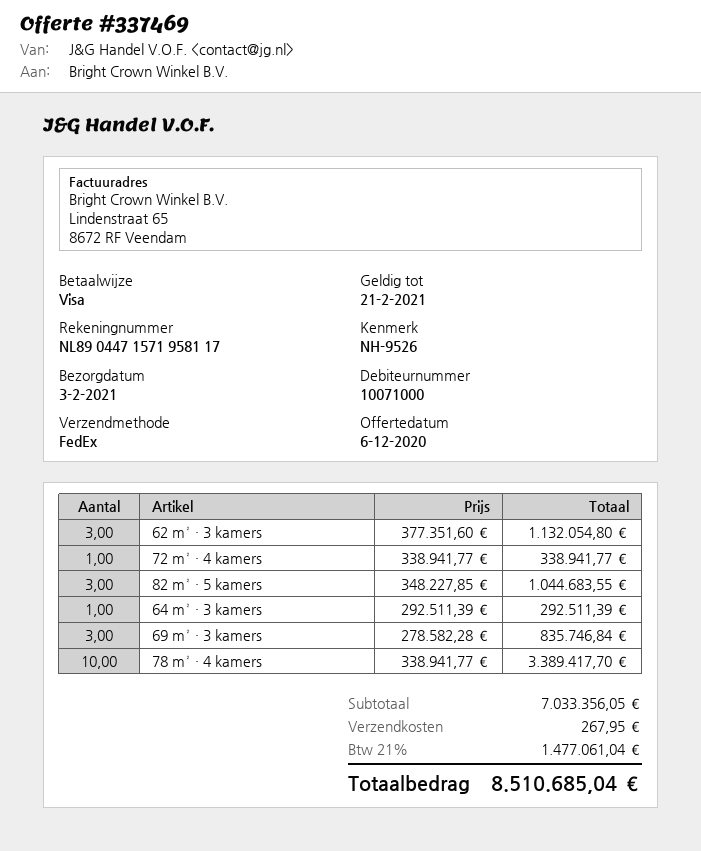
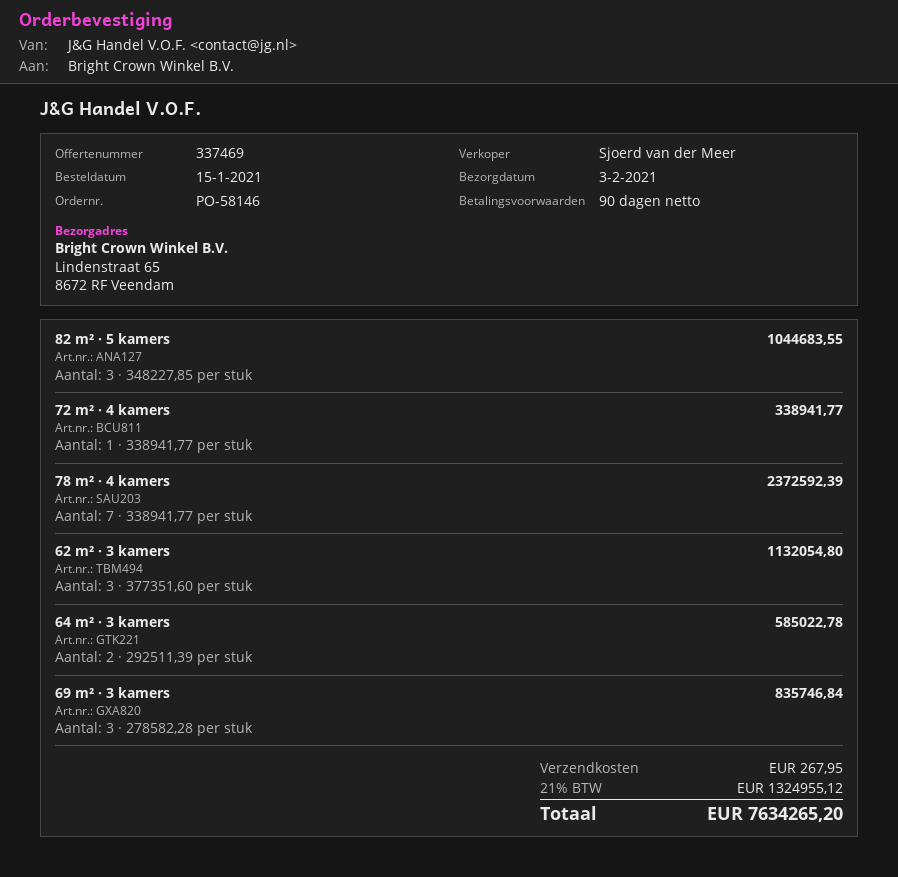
64 m² · 3 kamers: 1 x 292511.39 = 292511.39 -> 2 x 292511.39 = 585022.78
78 m² · 4 kamers: 10 x 338941.77 = 3389417.70 -> 7 x 338941.77 = 2372592.39
tax: 21% = 1477061.04 -> 21% = 1324955.12
total: 8510685.04 -> 7634265.20

